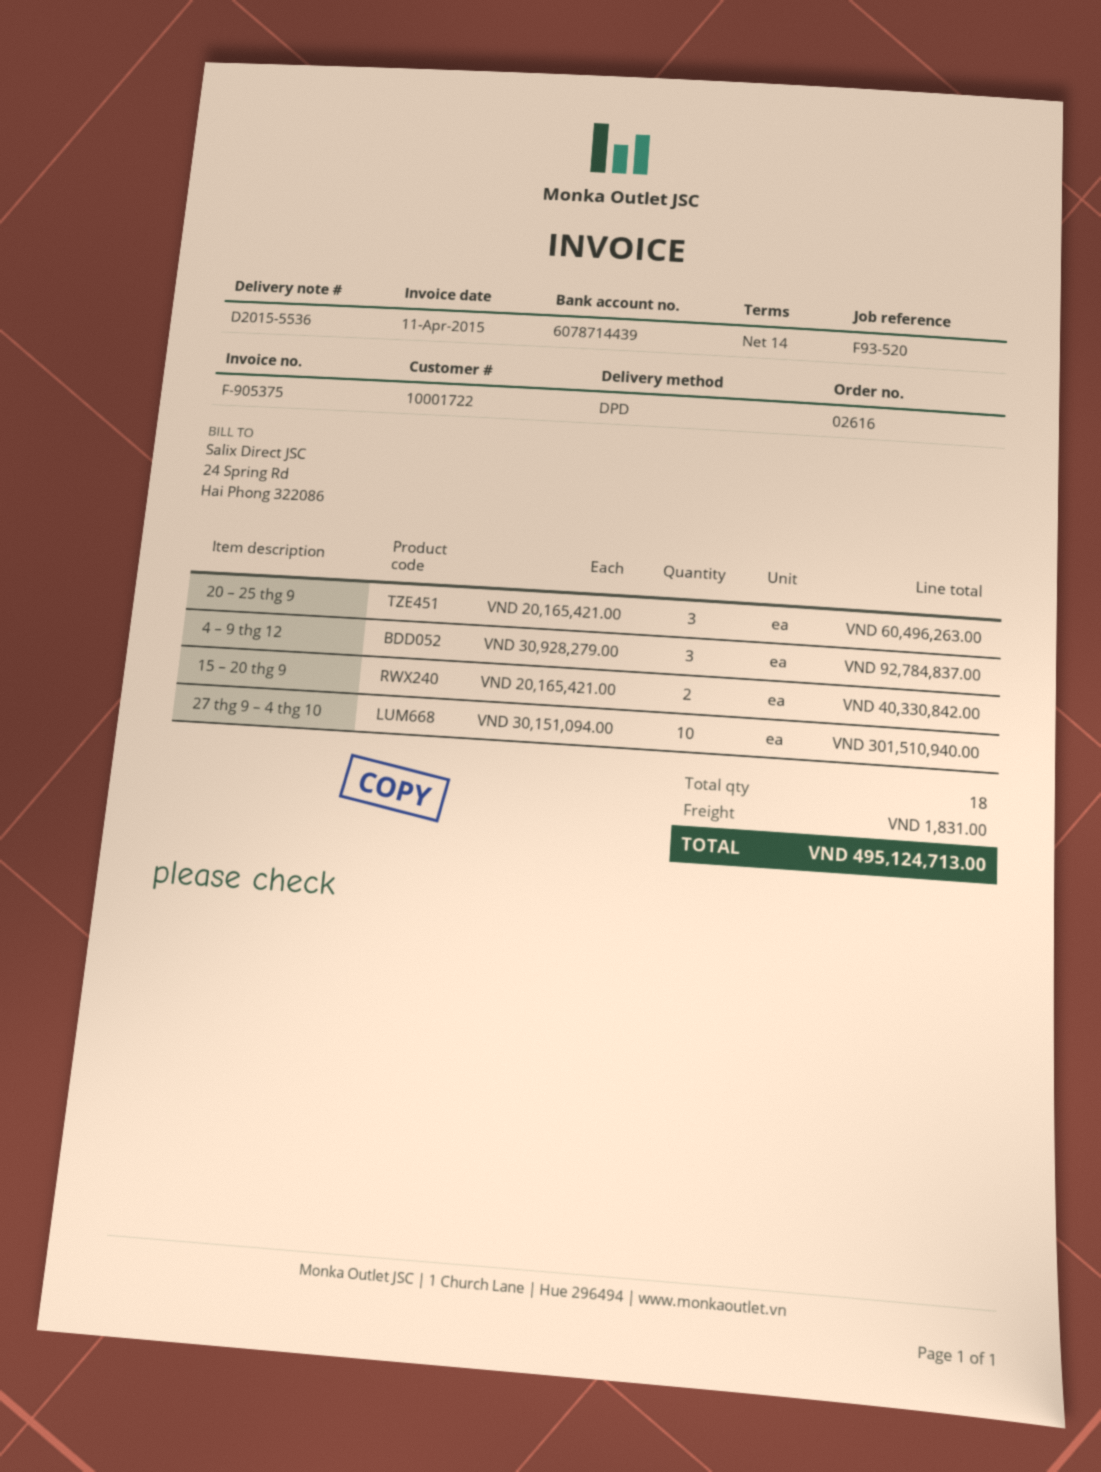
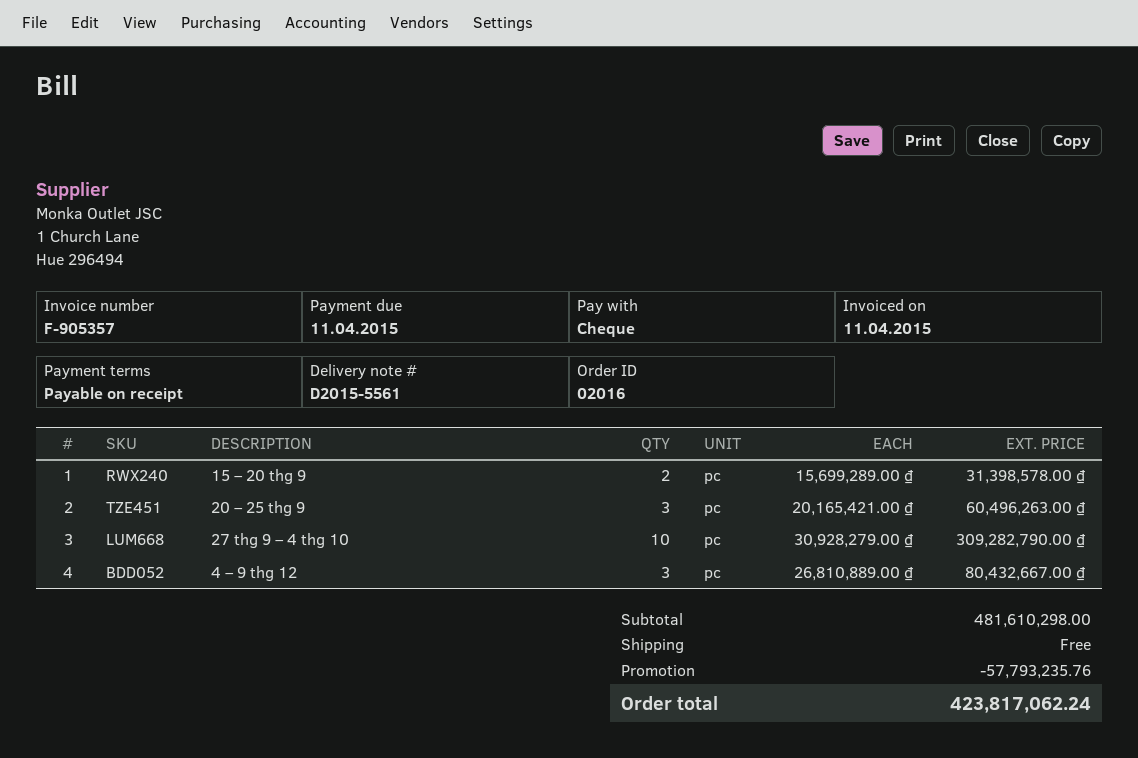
order number: 02616 -> 02016
delivery note number: D2015-5536 -> D2015-5561
invoice number: F-905375 -> F-905357
payment terms: 14 days -> on receipt
4 – 9 thg 12: 3 x 30928279.00 = 92784837.00 -> 3 x 26810889.00 = 80432667.00
15 – 20 thg 9: 2 x 20165421.00 = 40330842.00 -> 2 x 15699289.00 = 31398578.00
27 thg 9 – 4 thg 10: 10 x 30151094.00 = 301510940.00 -> 10 x 30928279.00 = 309282790.00
discount: none -> 57793235.76
shipping: 1831.00 -> 0.00
total: 495124713.00 -> 423817062.24

